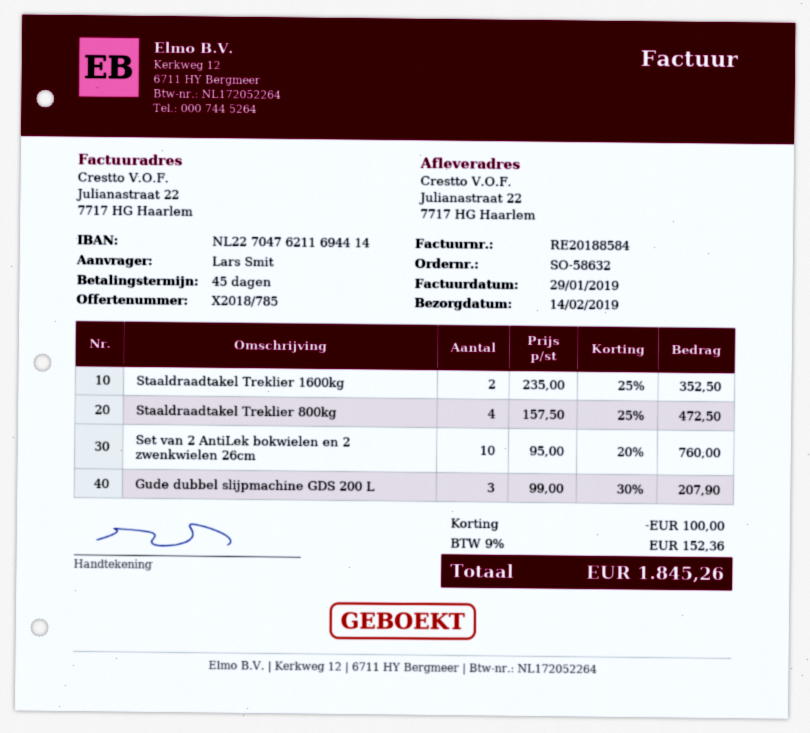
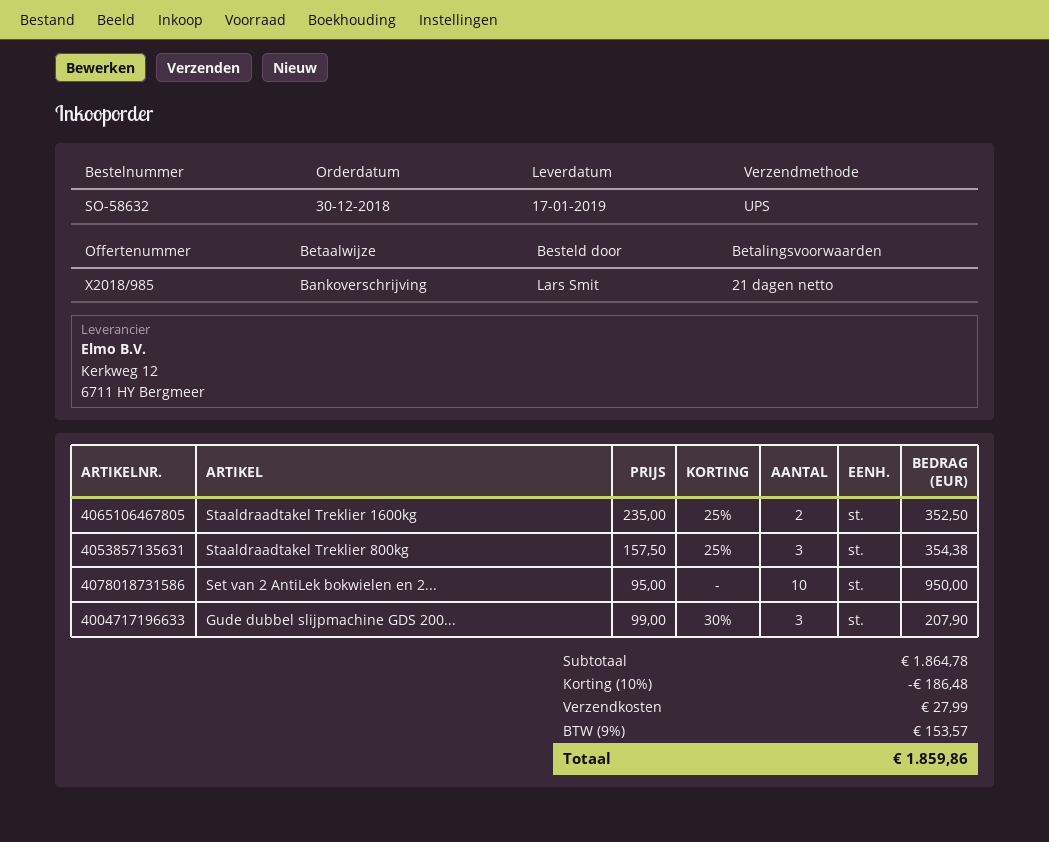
quote number: X2018/785 -> X2018/985
delivery date: 2019-02-14 -> 2019-01-17
payment terms: 45 days -> 21 days
Staaldraadtakel Treklier 800kg: 4 x 157.50 - 25% = 472.50 -> 3 x 157.50 - 25% = 354.38
Set van 2 AntiLek bokwielen en 2 zwenkwielen 26cm: 10 x 95.00 - 20% = 760.00 -> 10 x 95.00 = 950.00
discount: 100.00 -> 186.48
shipping: none -> 27.99
tax: 9% = 152.36 -> 9% = 153.57
total: 1845.26 -> 1859.86

